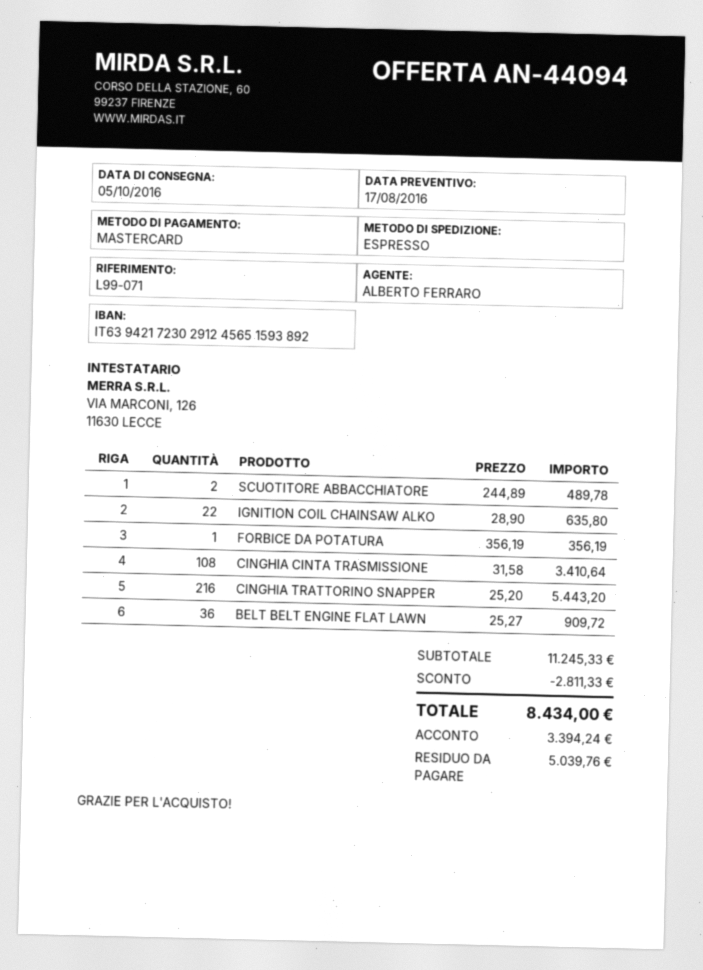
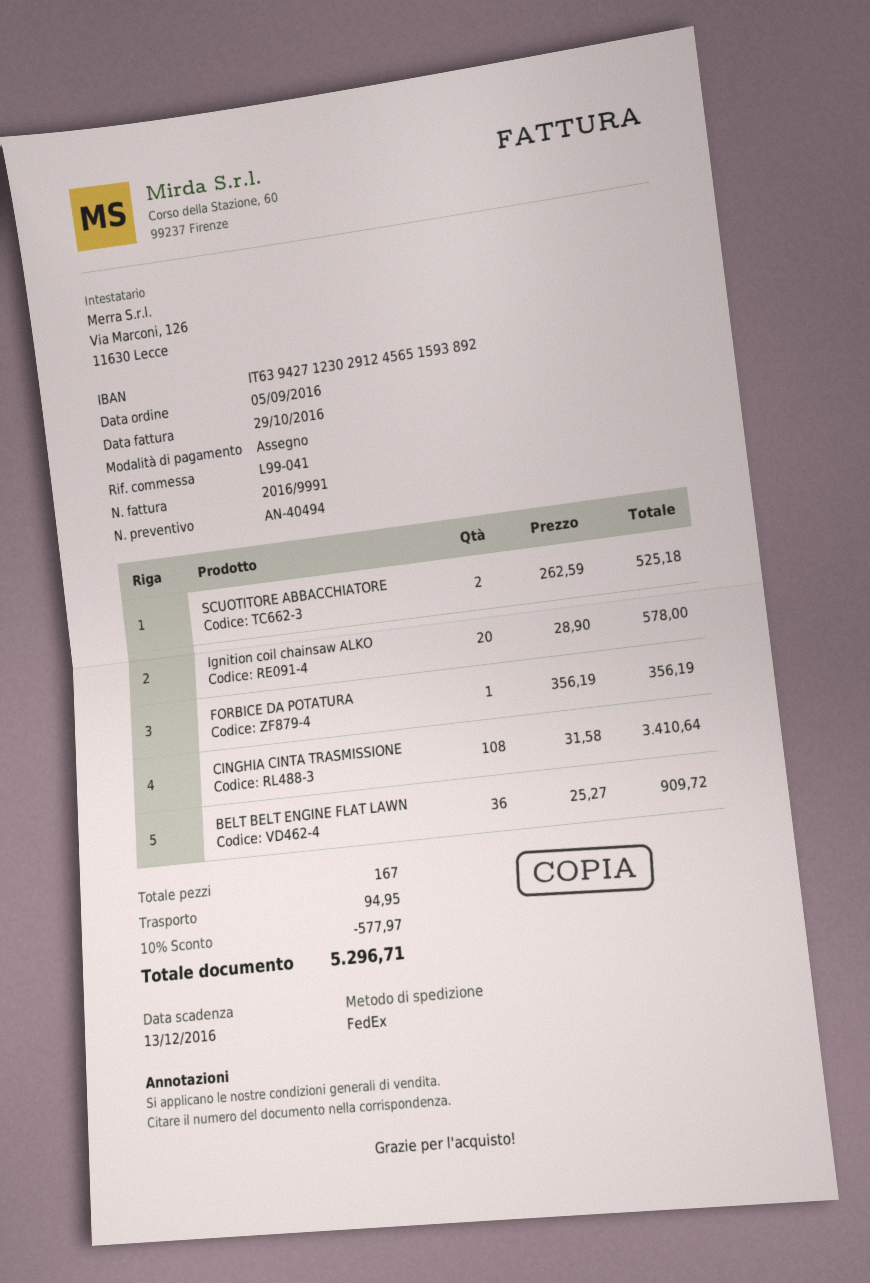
quote number: AN-44094 -> AN-40494
reference: L99-071 -> L99-041
payment method: Mastercard -> cheque
bank account: IT6394217230291245651593892 -> IT6394271230291245651593892
shipping method: express -> FedEx
SCUOTITORE ABBACCHIATORE: 2 x 244.89 = 489.78 -> 2 x 262.59 = 525.18
IGNITION COIL CHAINSAW ALKO: 22 x 28.90 = 635.80 -> 20 x 28.90 = 578.00
CINGHIA TRATTORINO SNAPPER: 216 x 25.20 = 5443.20 -> none
discount: 2811.33 -> 577.97
shipping: none -> 94.95
total: 8434.00 -> 5296.71

